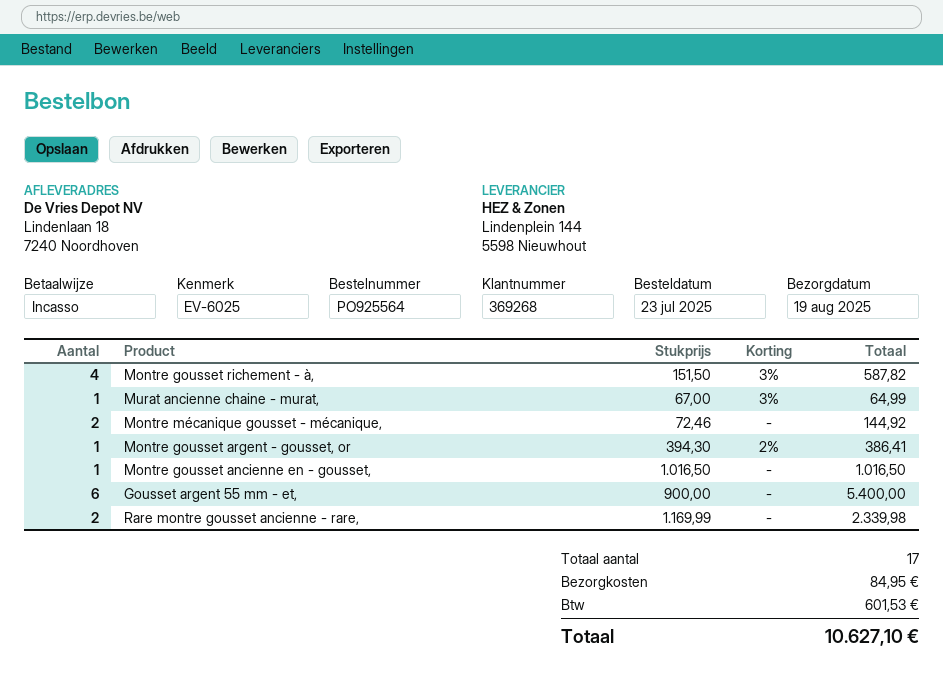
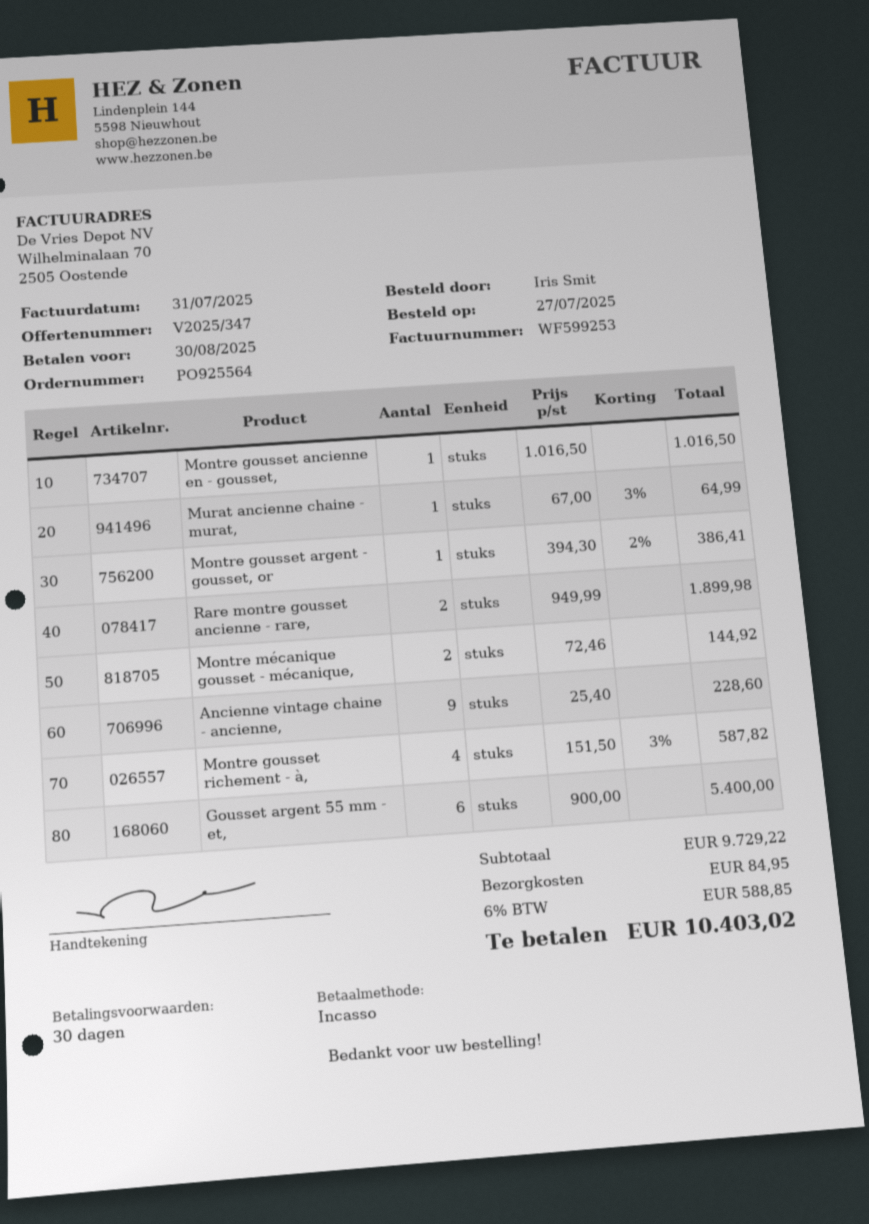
order date: 2025-07-23 -> 2025-07-27
Rare montre gousset ancienne - rare,: 2 x 1169.99 = 2339.98 -> 2 x 949.99 = 1899.98
Ancienne vintage chaine - ancienne,: none -> 9 x 25.40 = 228.60
tax: 601.53 -> 588.85
total: 10627.10 -> 10403.02

